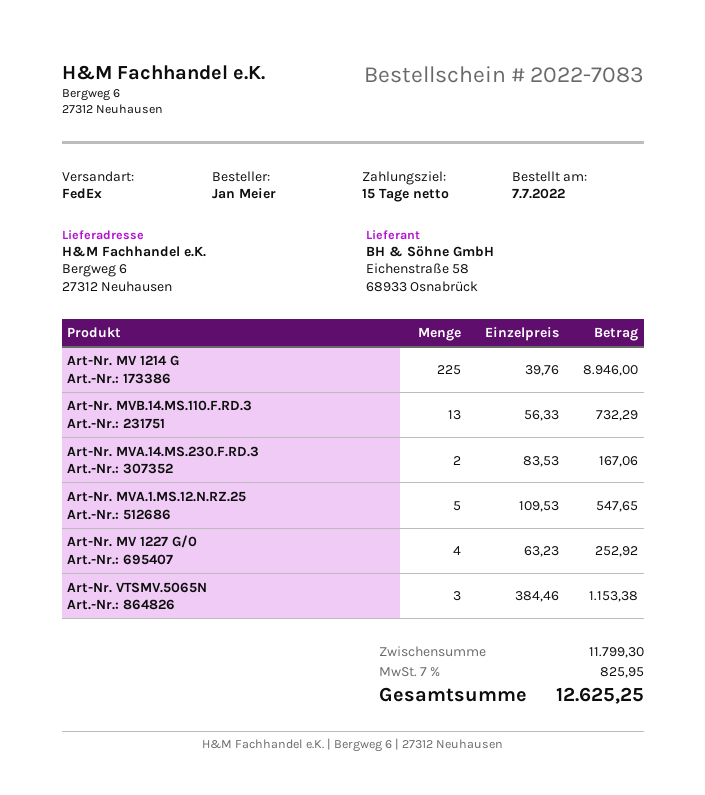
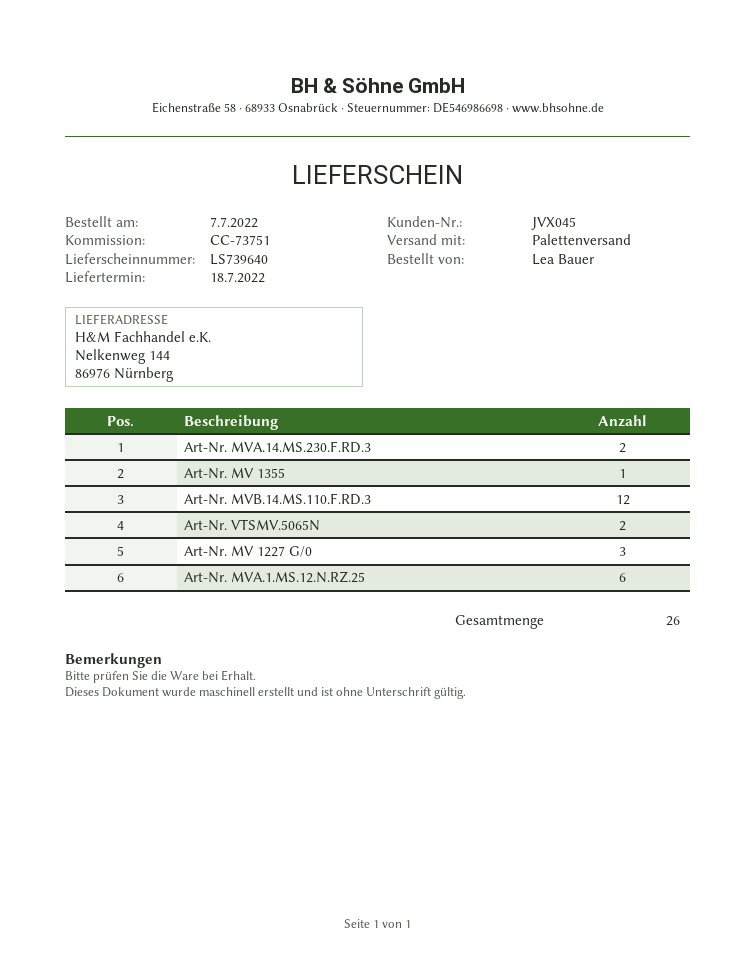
ordered by: Jan Meier -> Lea Bauer
shipping method: FedEx -> pallet freight
ship to: Bergweg 6, 27312 Neuhausen -> Nelkenweg 144, 86976 Nürnberg
Art-Nr. MV 1214 G: 225 -> none
Art-Nr. MVB.14.MS.110.F.RD.3: 13 -> 12
Art-Nr. MVA.1.MS.12.N.RZ.25: 5 -> 6
Art-Nr. MV 1227 G/0: 4 -> 3
Art-Nr. VTSMV.5065N: 3 -> 2
Art-Nr. MV 1355: none -> 1

